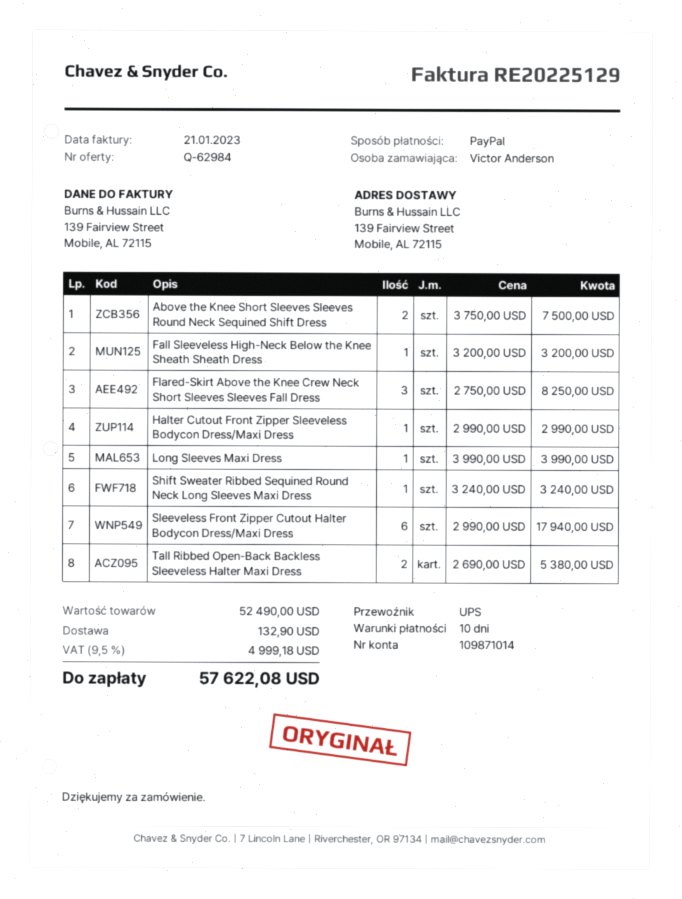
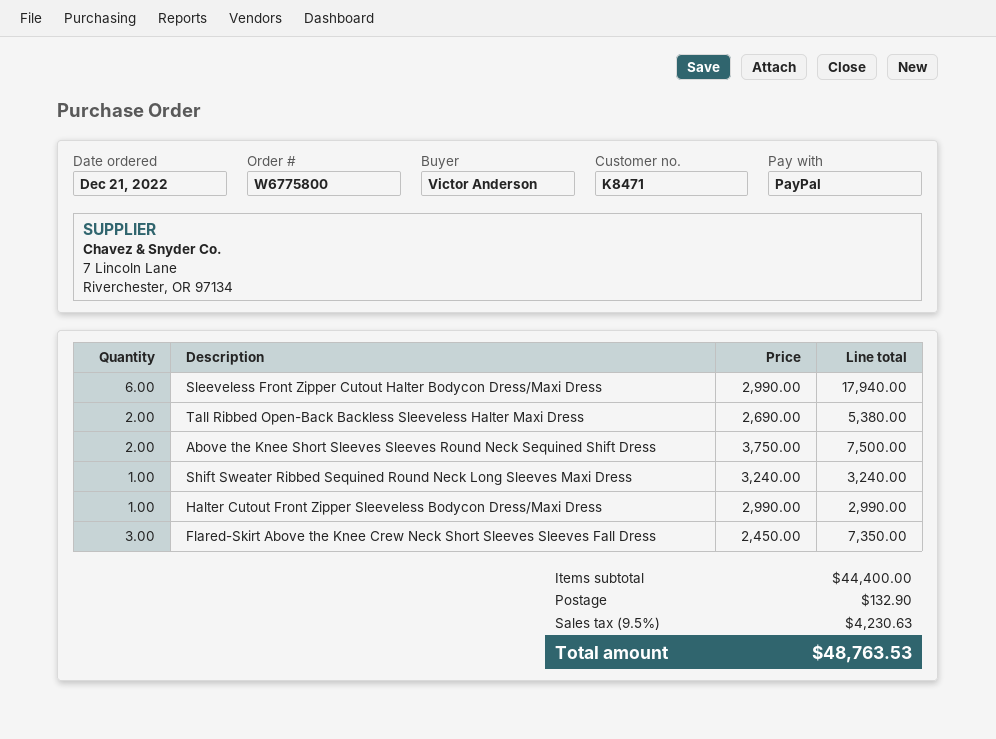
Fall Sleeveless High-Neck Below the Knee Sheath Sheath Dress: 1 x 3200.00 = 3200.00 -> none
Flared-Skirt Above the Knee Crew Neck Short Sleeves Sleeves Fall Dress: 3 x 2750.00 = 8250.00 -> 3 x 2450.00 = 7350.00
Long Sleeves Maxi Dress: 1 x 3990.00 = 3990.00 -> none
subtotal: 52490.00 -> 44400.00
tax: 9.5% = 4999.18 -> 9.5% = 4230.63
total: 57622.08 -> 48763.53

